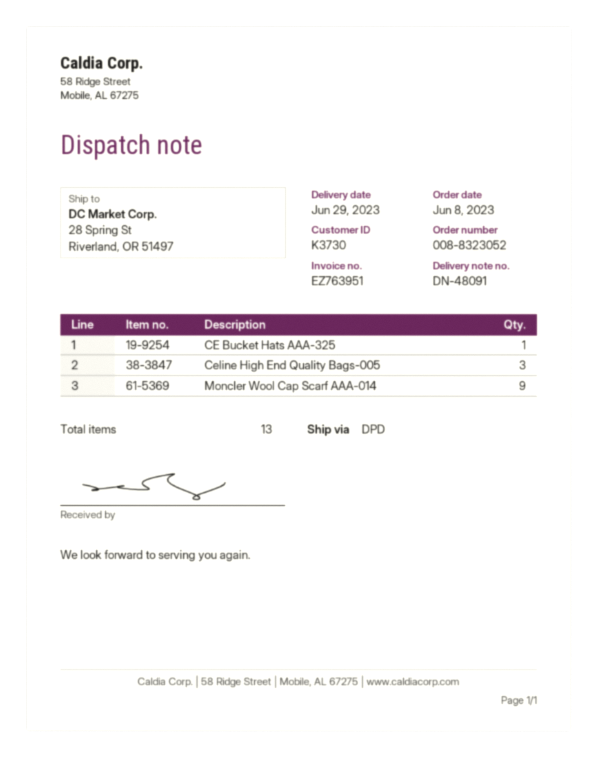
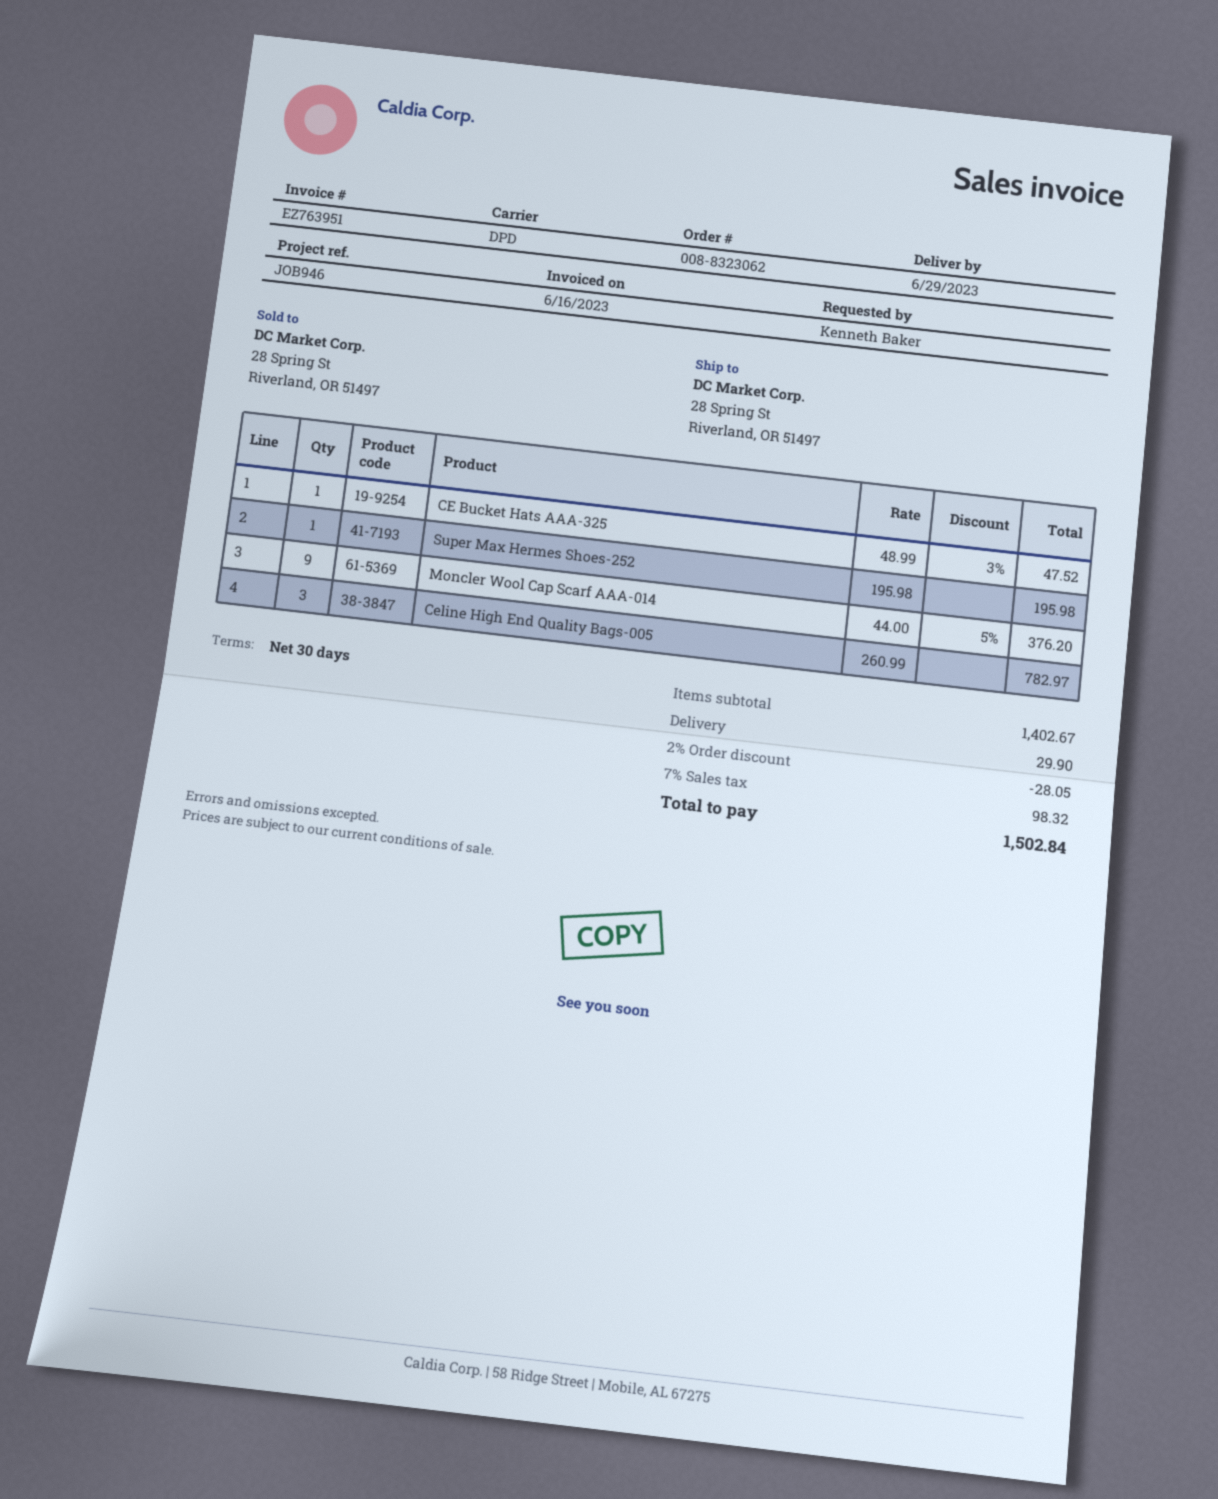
order number: 008-8323052 -> 008-8323062
Super Max Hermes Shoes-252: none -> 1

